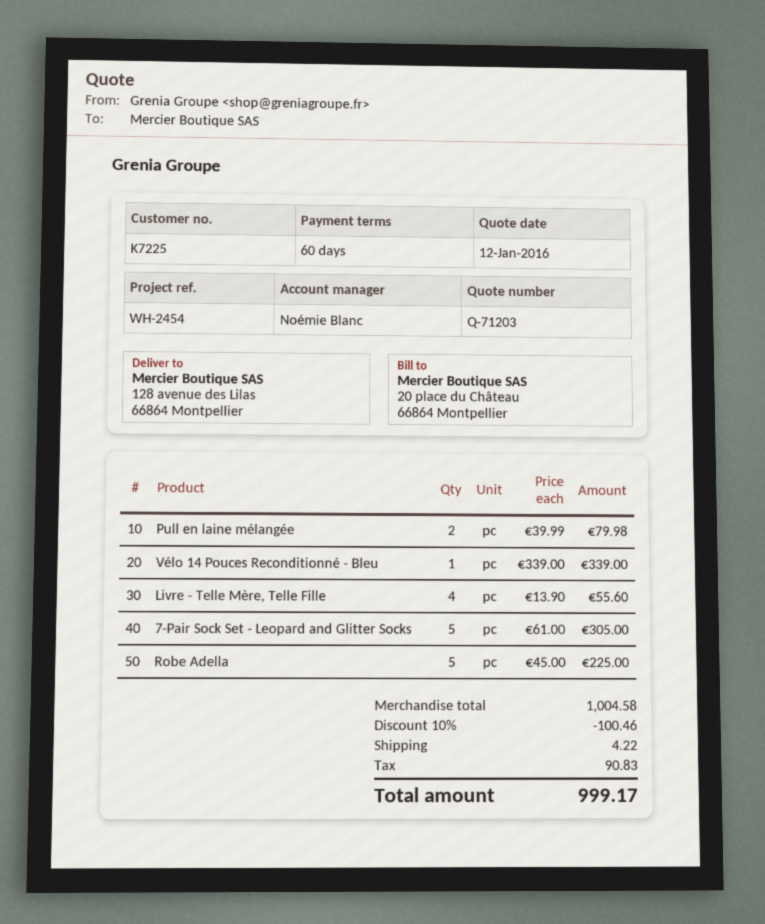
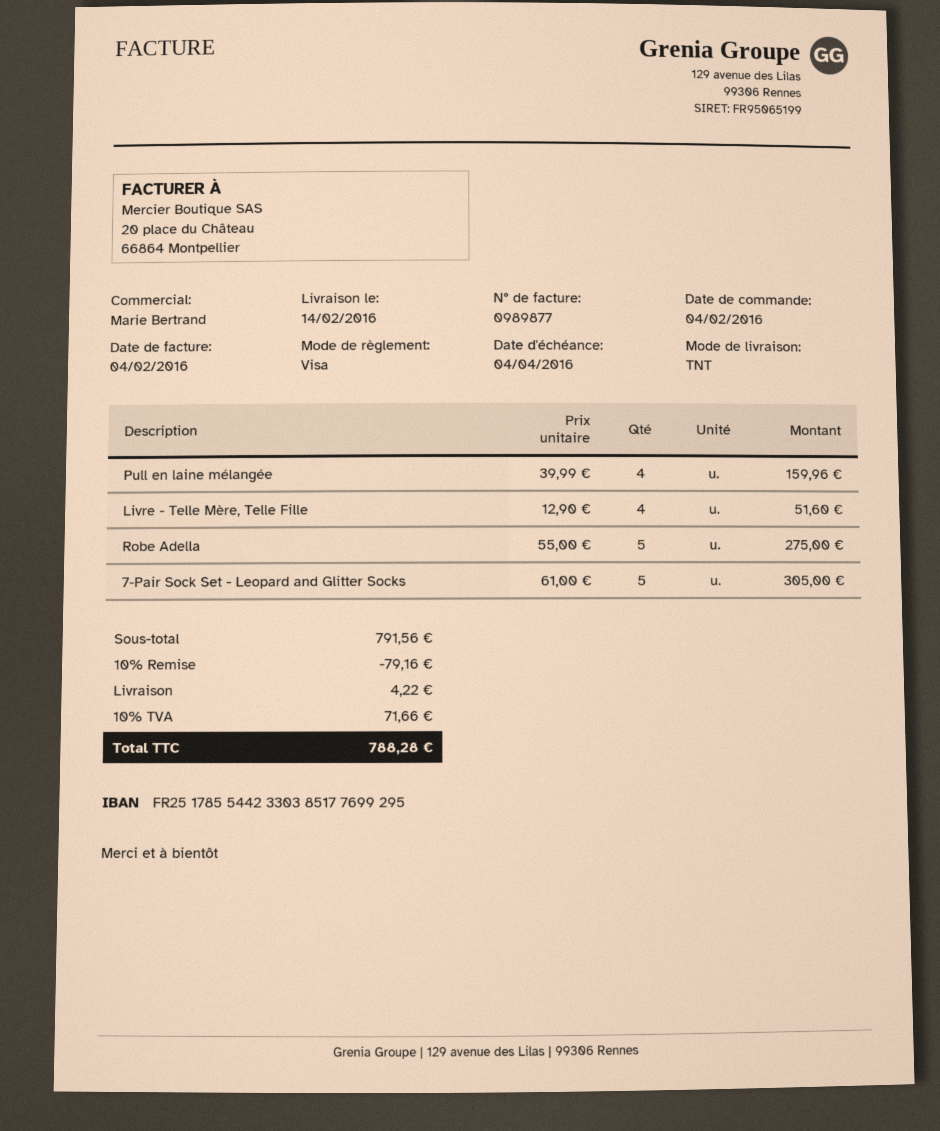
sales rep: Noémie Blanc -> Marie Bertrand
Pull en laine mélangée: 2 x 39.99 = 79.98 -> 4 x 39.99 = 159.96
Vélo 14 Pouces Reconditionné - Bleu: 1 x 339.00 = 339.00 -> none
Livre - Telle Mère, Telle Fille: 4 x 13.90 = 55.60 -> 4 x 12.90 = 51.60
Robe Adella: 5 x 45.00 = 225.00 -> 5 x 55.00 = 275.00
subtotal: 1004.58 -> 791.56
discount: 10% = 100.46 -> 10% = 79.16
tax: 90.83 -> 71.66
total: 999.17 -> 788.28

